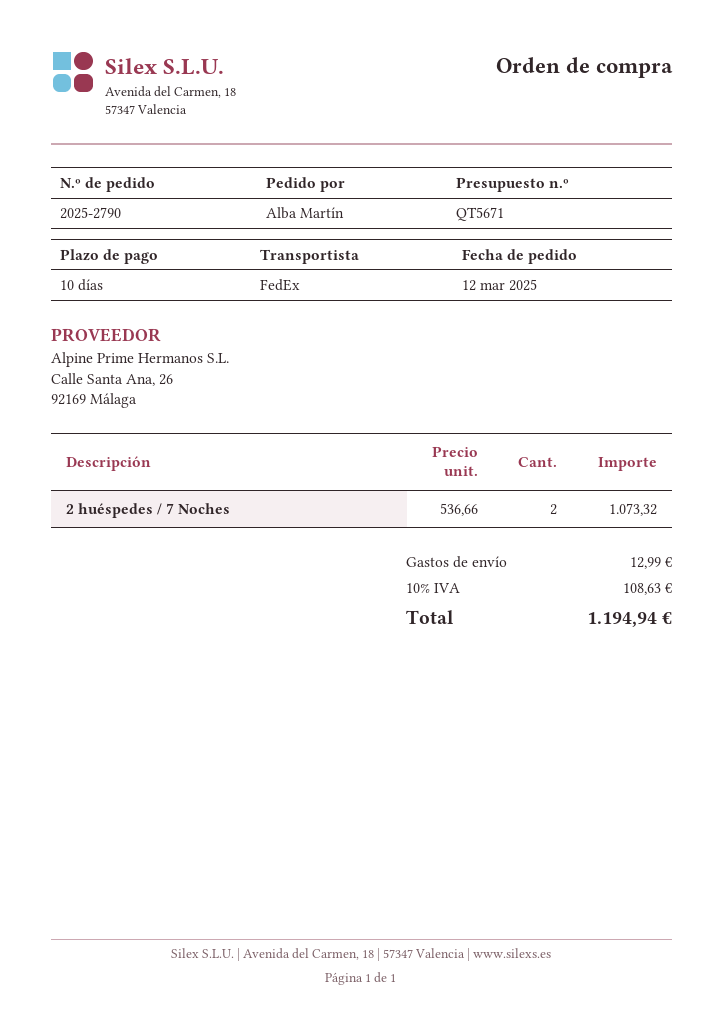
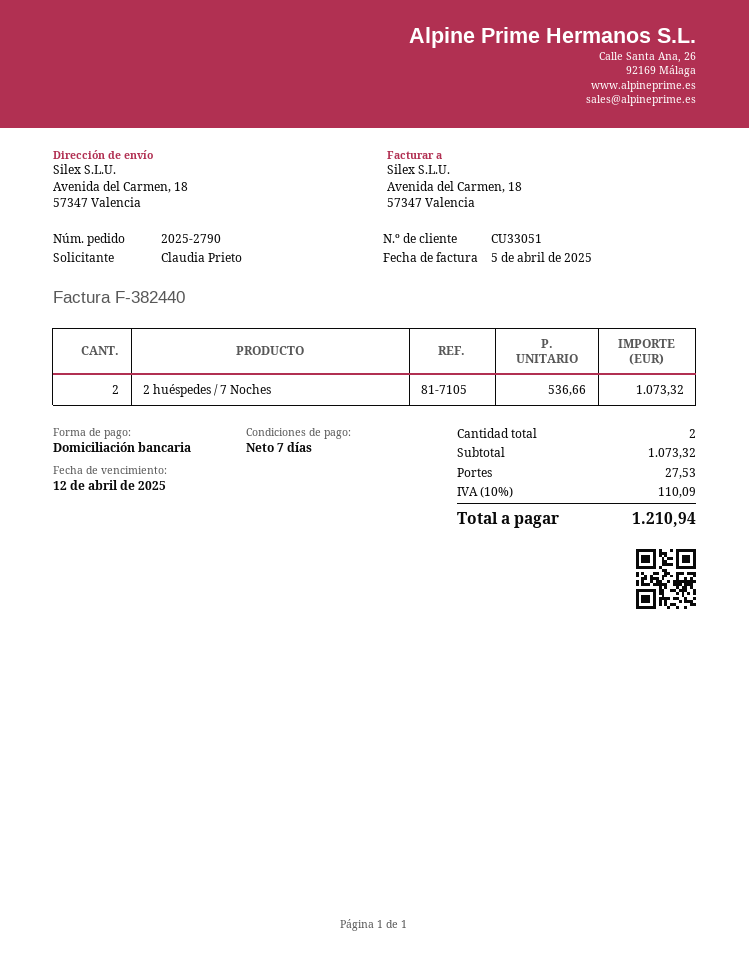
payment terms: 10 days -> 7 days
ordered by: Alba Martín -> Claudia Prieto
shipping: 12.99 -> 27.53
tax: 10% = 108.63 -> 10% = 110.09
total: 1194.94 -> 1210.94

